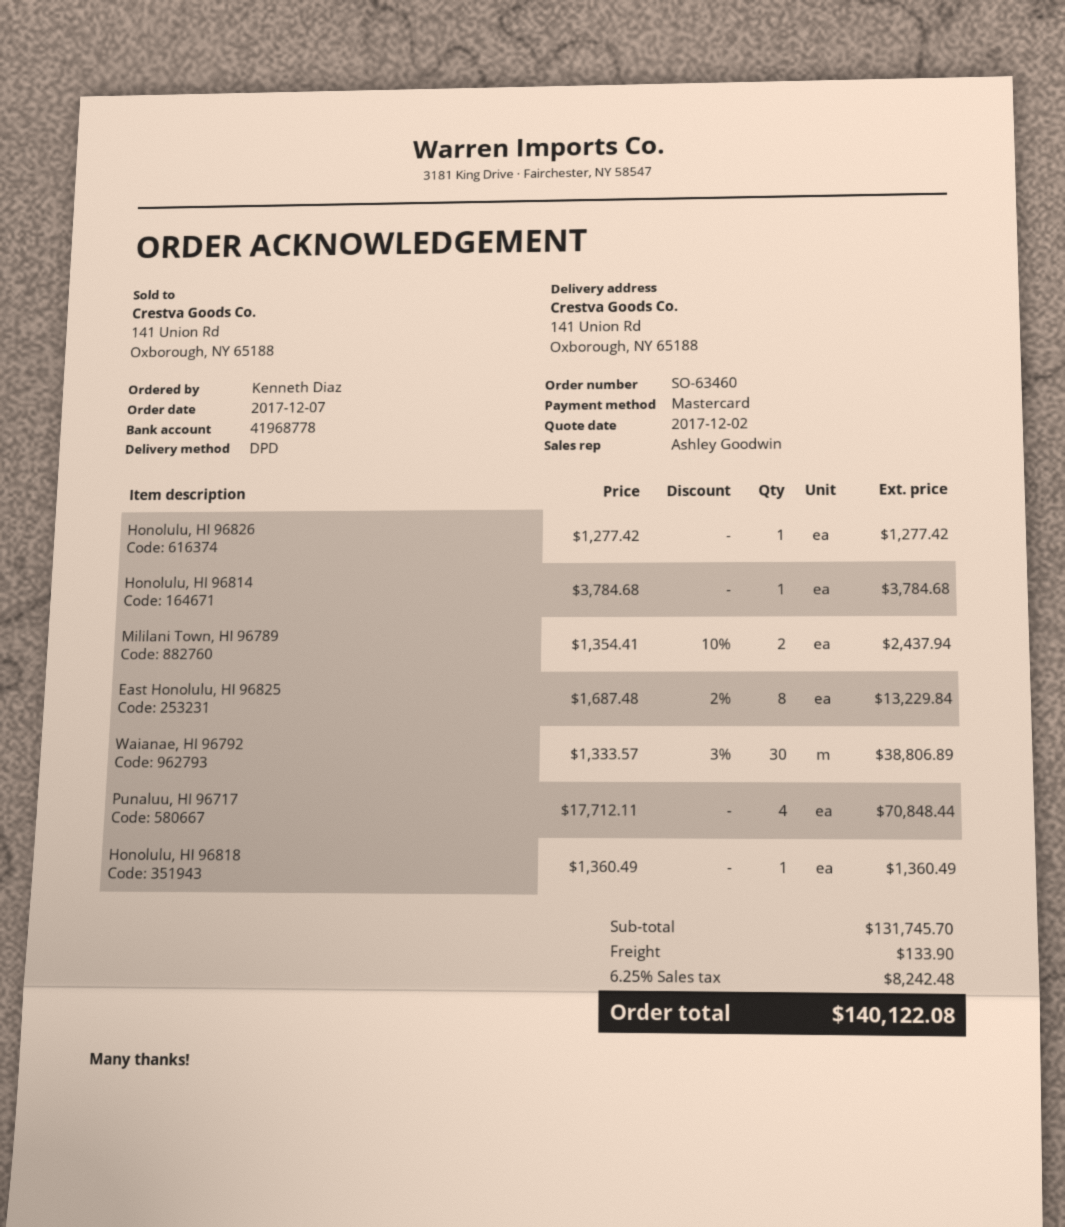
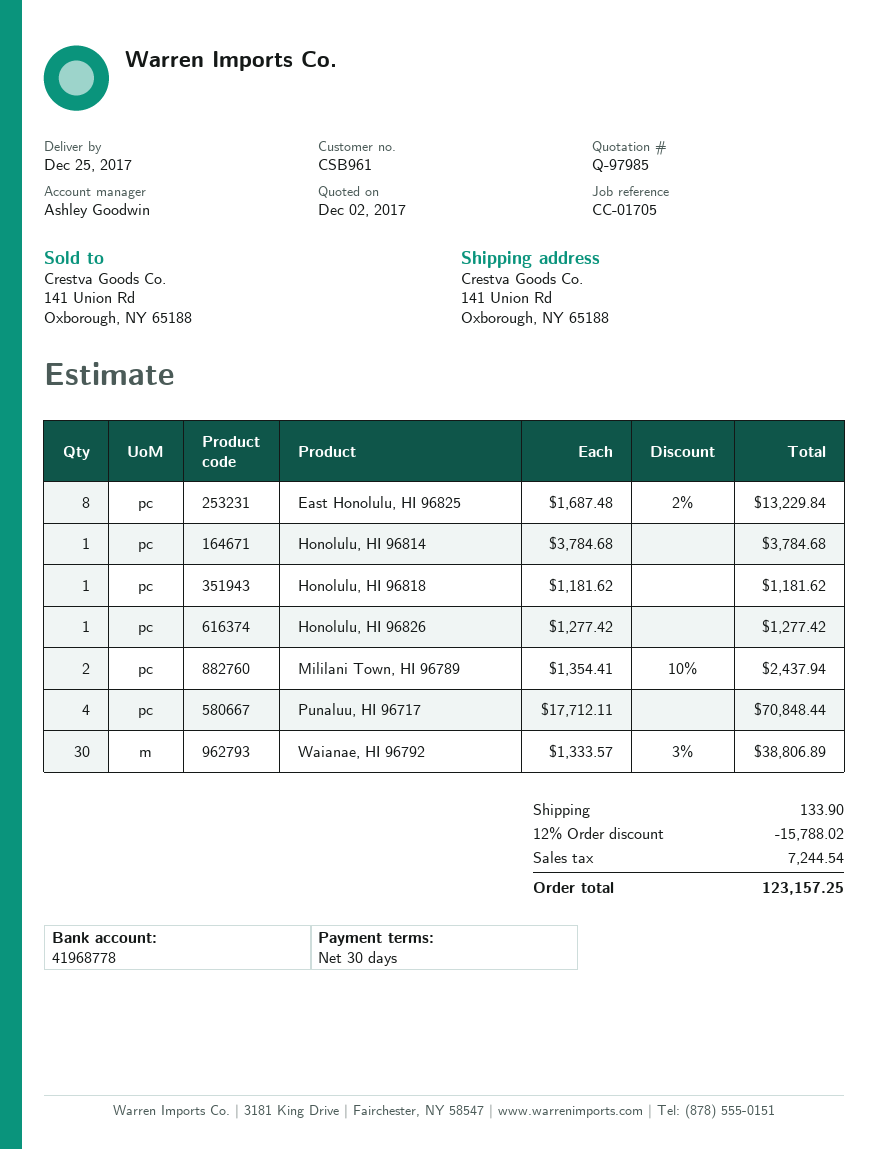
Honolulu, HI 96818: 1 x 1360.49 = 1360.49 -> 1 x 1181.62 = 1181.62
discount: none -> 12% = 15788.02
tax: 8242.48 -> 7244.54
total: 140122.08 -> 123157.25

